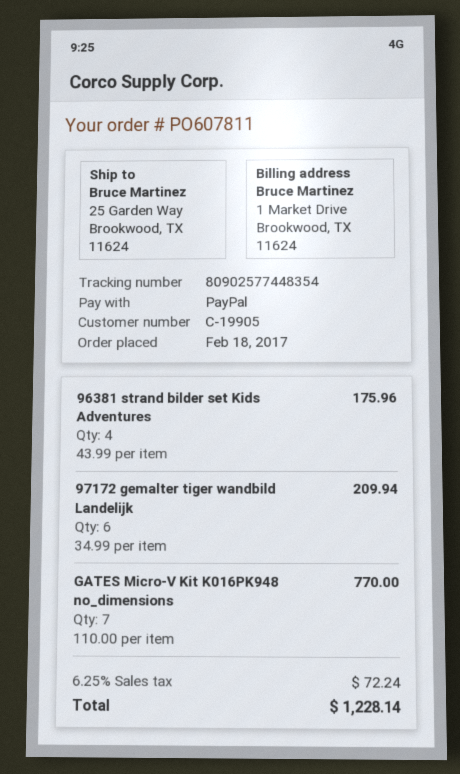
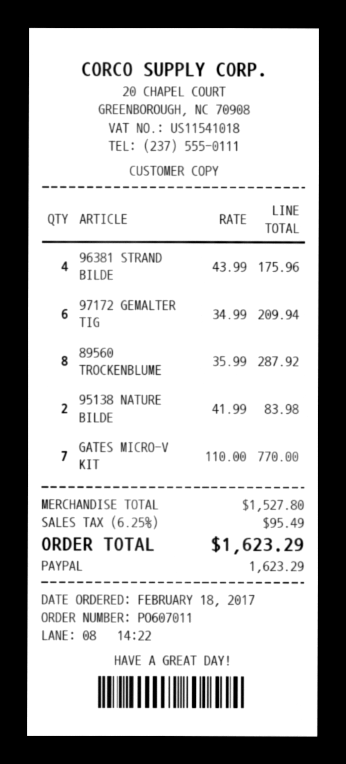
order number: PO607811 -> PO607011
89560 TROCKENBLUME: none -> 8 x 35.99 = 287.92
95138 NATURE BILDE: none -> 2 x 41.99 = 83.98
tax: 6.25% = 72.24 -> 6.25% = 95.49
total: 1228.14 -> 1623.29

